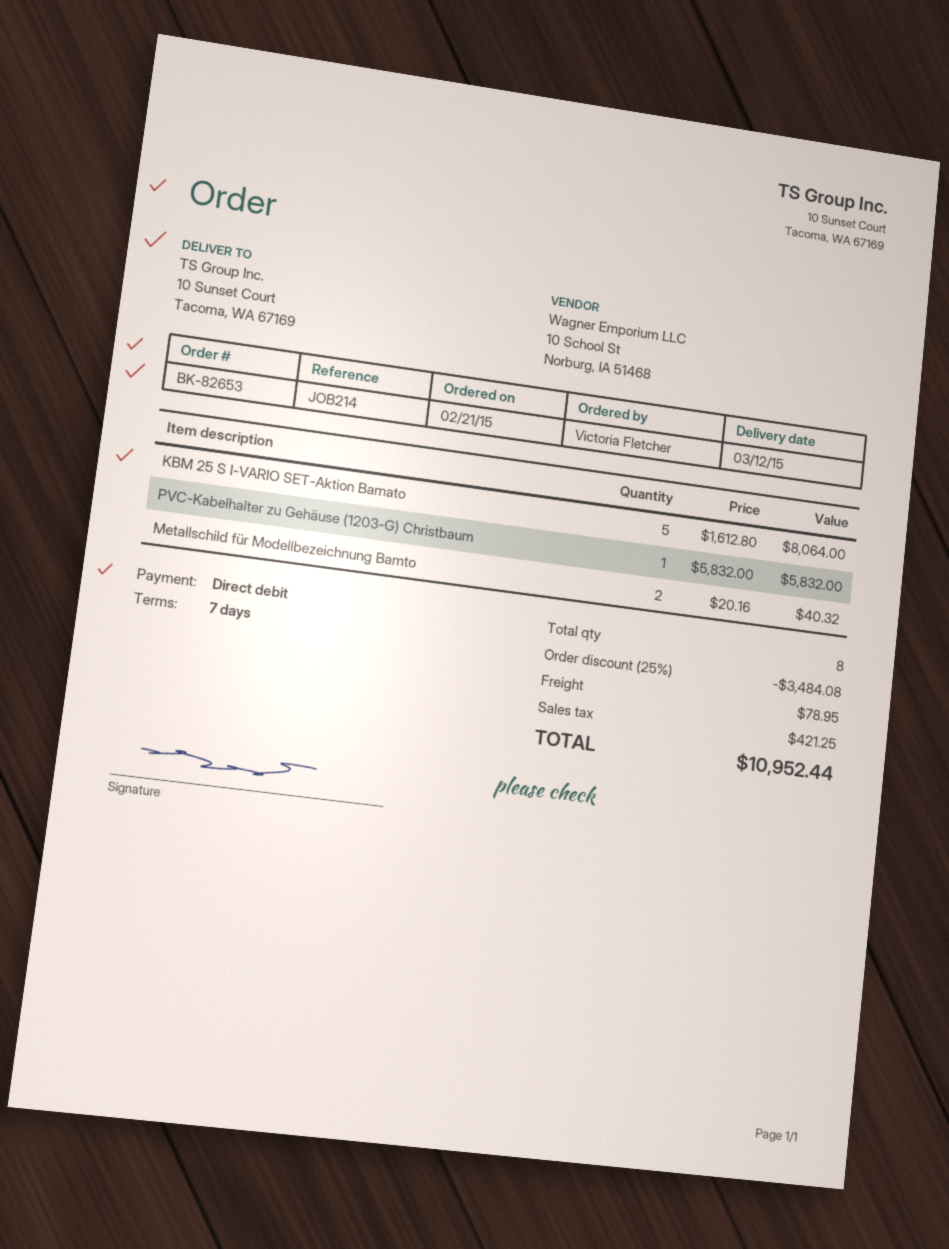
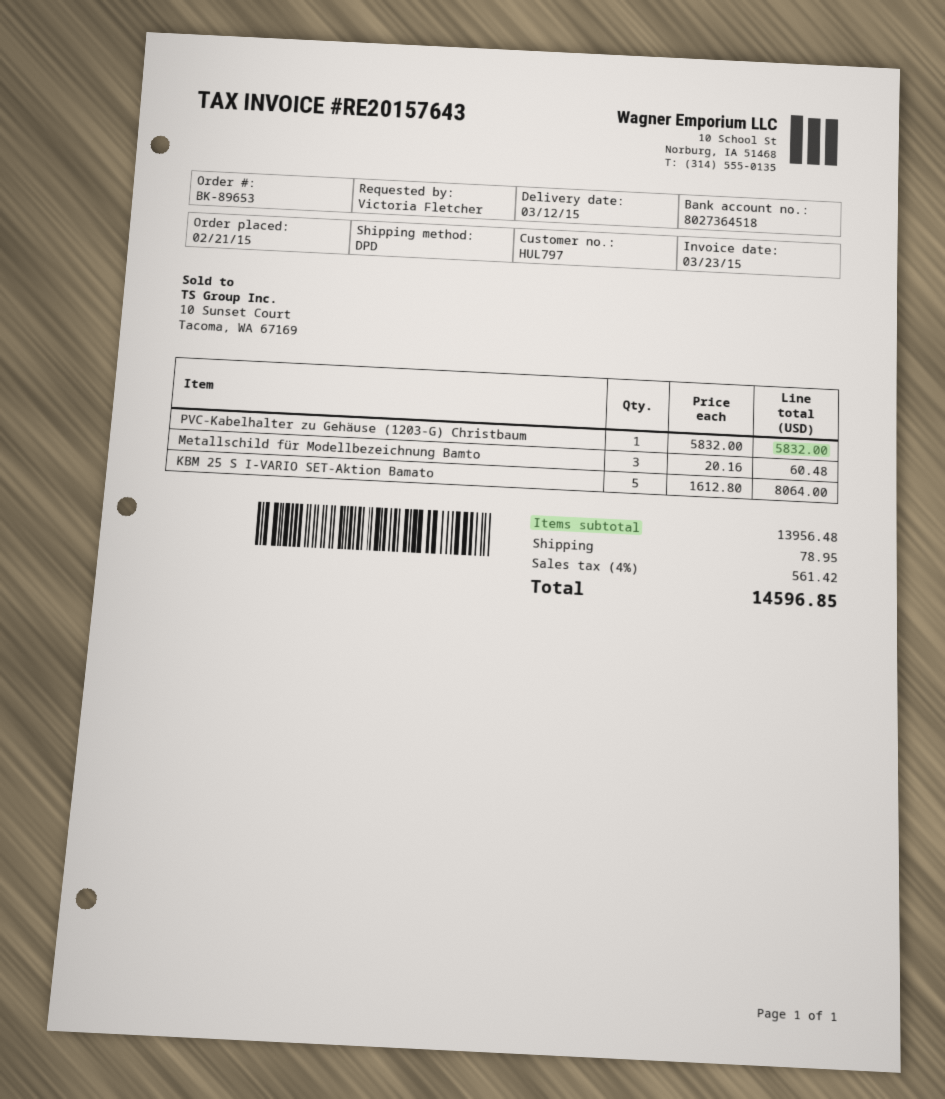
order number: BK-82653 -> BK-89653
Metallschild für Modellbezeichnung Bamto: 2 x 20.16 = 40.32 -> 3 x 20.16 = 60.48
discount: 25% = 3484.08 -> none
tax: 421.25 -> 561.42
total: 10952.44 -> 14596.85

